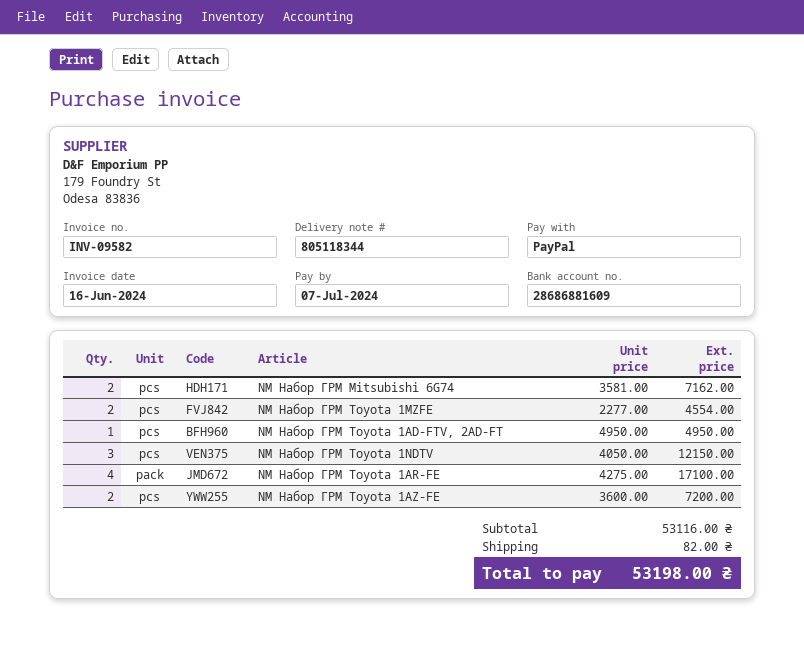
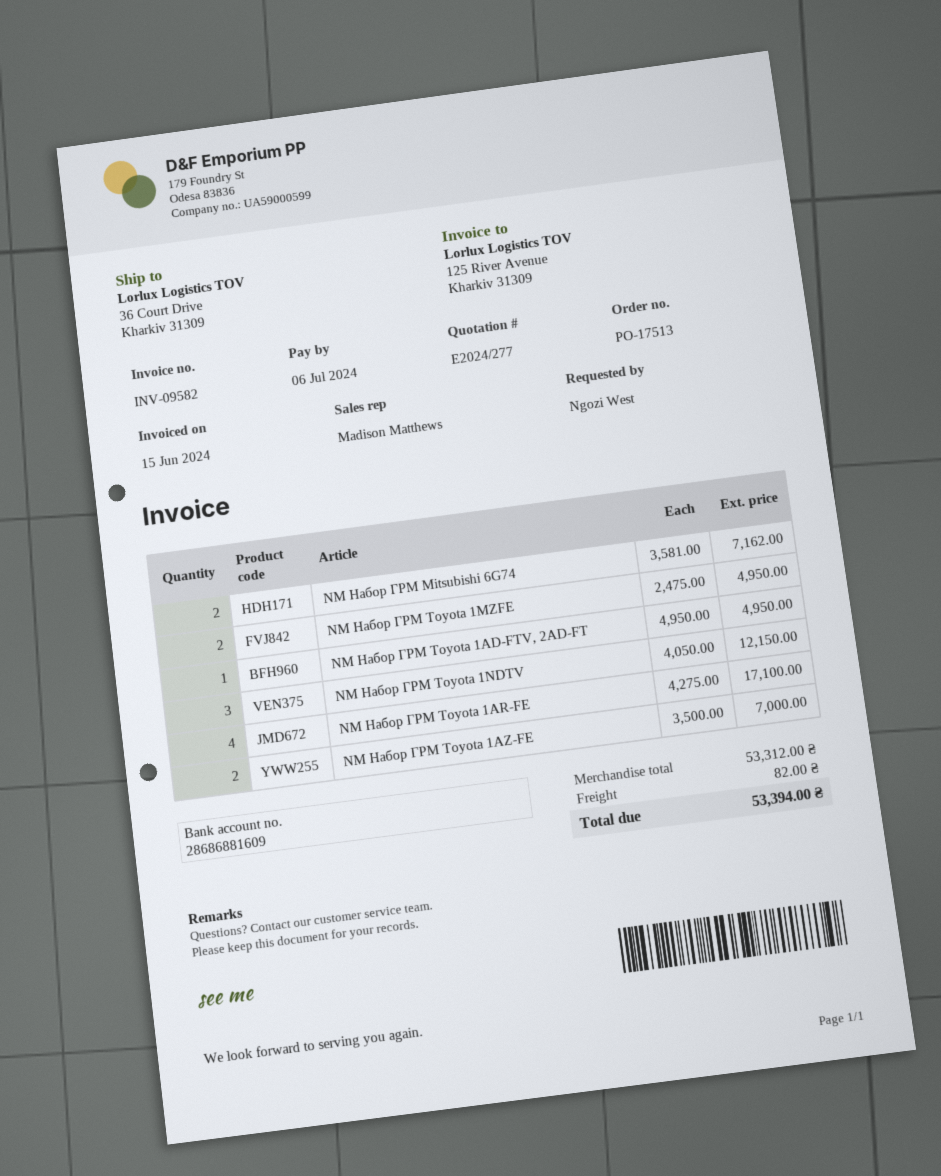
invoice date: 2024-06-16 -> 2024-06-15
due date: 2024-07-07 -> 2024-07-06
NM Набор ГРМ Toyota 1MZFE: 2 x 2277.00 = 4554.00 -> 2 x 2475.00 = 4950.00
NM Набор ГРМ Toyota 1AZ-FE: 2 x 3600.00 = 7200.00 -> 2 x 3500.00 = 7000.00
subtotal: 53116.00 -> 53312.00
total: 53198.00 -> 53394.00

